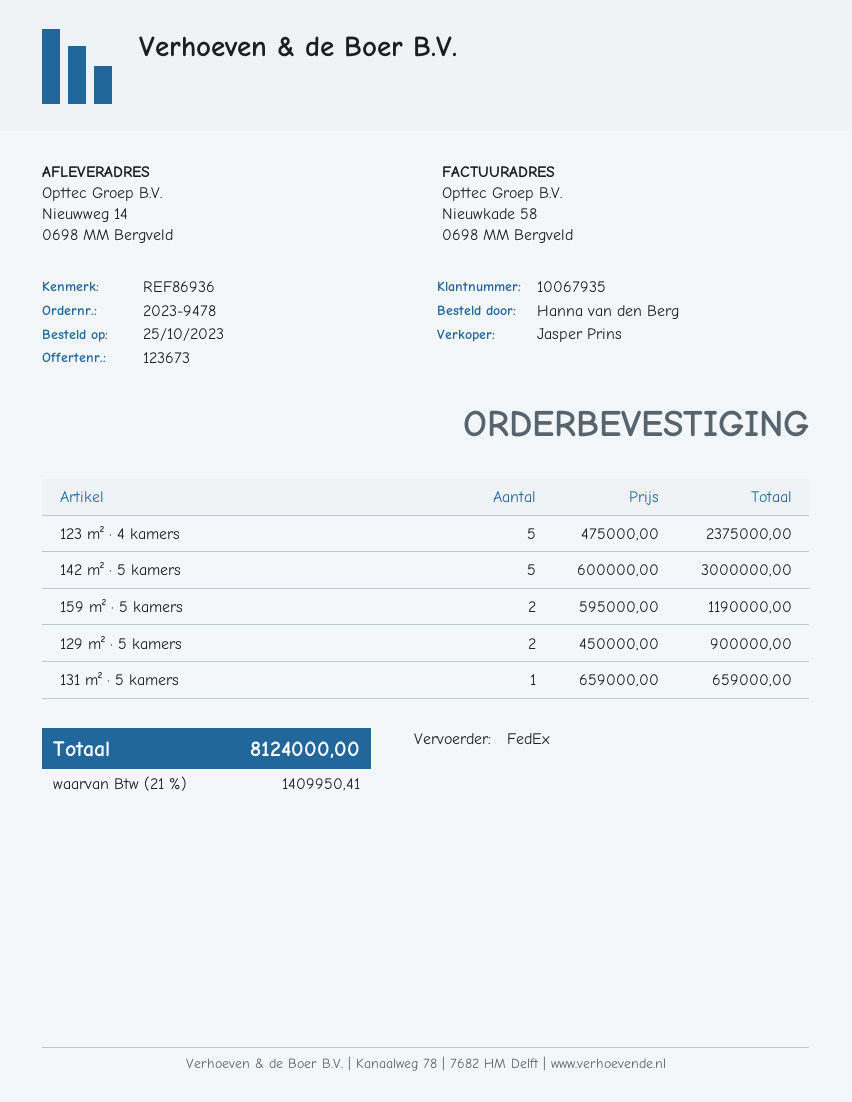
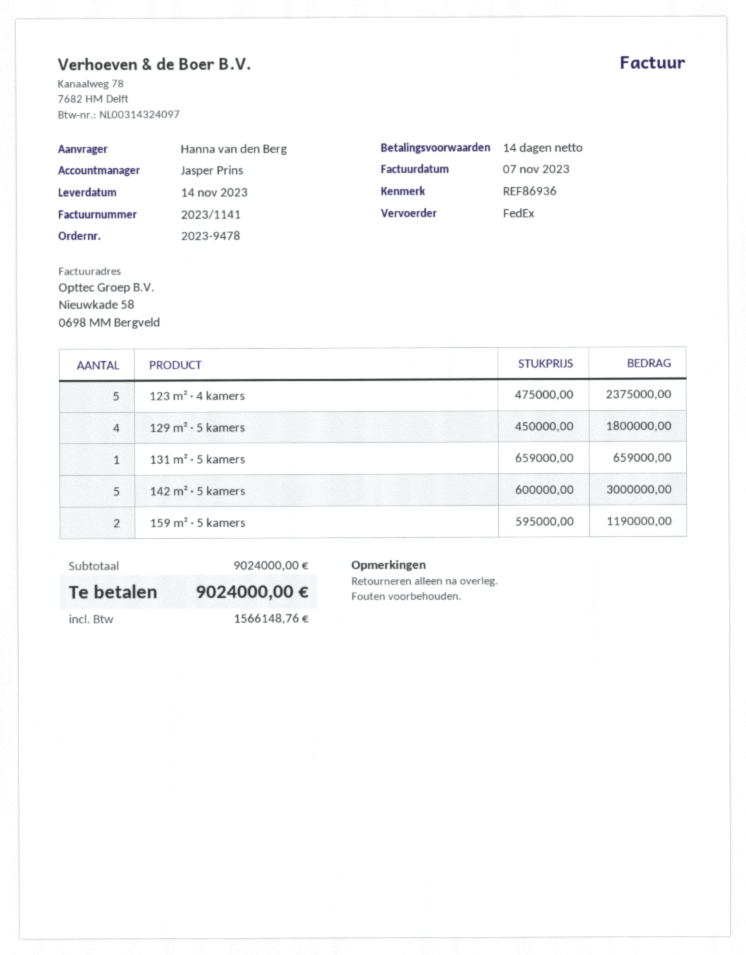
129 m² · 5 kamers: 2 x 450000.00 = 900000.00 -> 4 x 450000.00 = 1800000.00
tax: 1409950.41 -> 1566148.76
total: 8124000.00 -> 9024000.00

